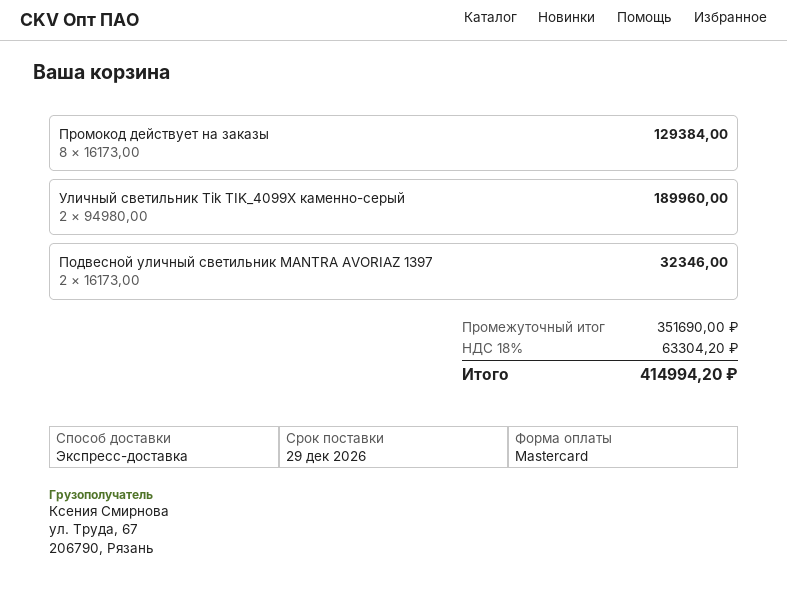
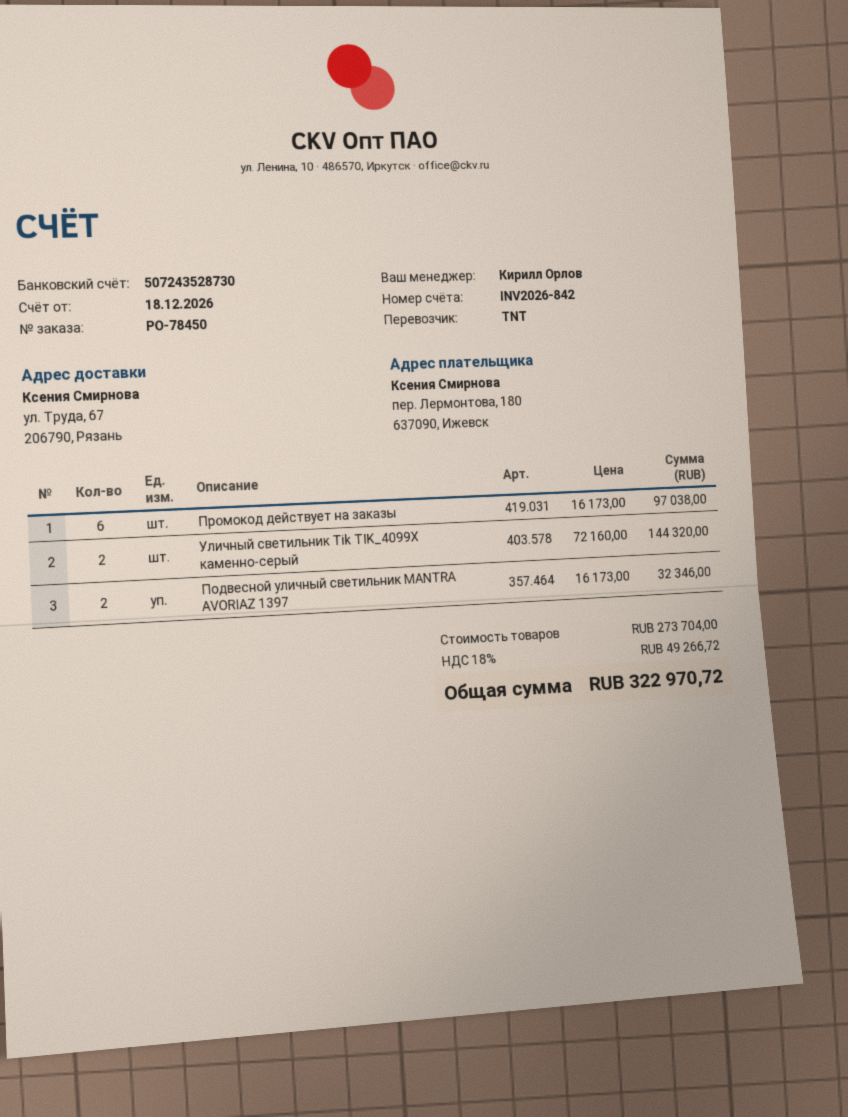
shipping method: express -> TNT
Промокод действует на заказы: 8 x 16173.00 = 129384.00 -> 6 x 16173.00 = 97038.00
Уличный светильник Tik TIK_4099X каменно-серый: 2 x 94980.00 = 189960.00 -> 2 x 72160.00 = 144320.00
subtotal: 351690.00 -> 273704.00
tax: 18% = 63304.20 -> 18% = 49266.72
total: 414994.20 -> 322970.72

